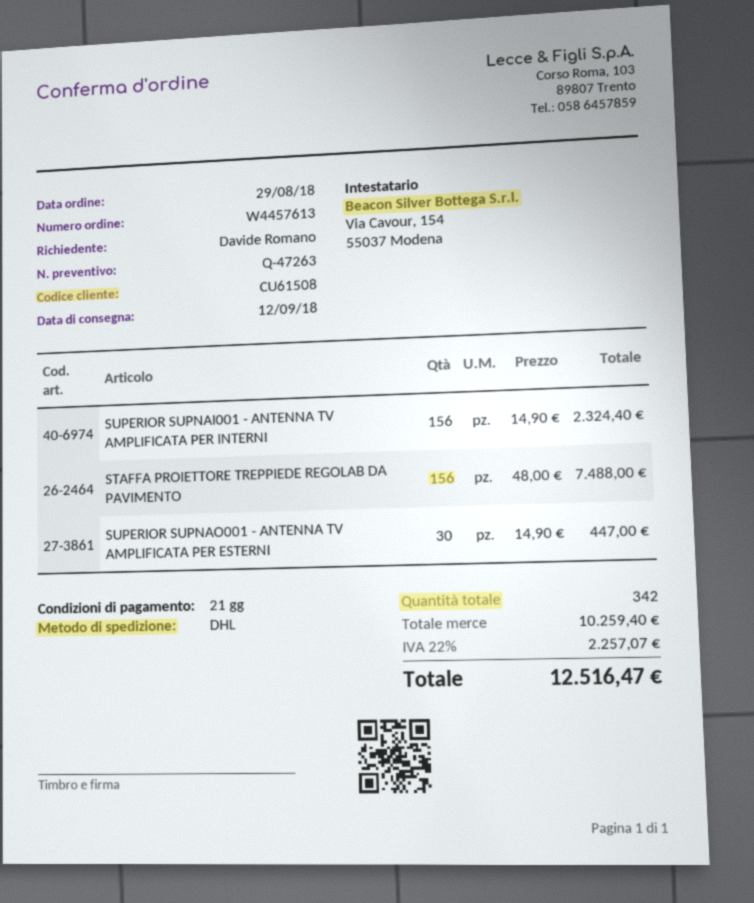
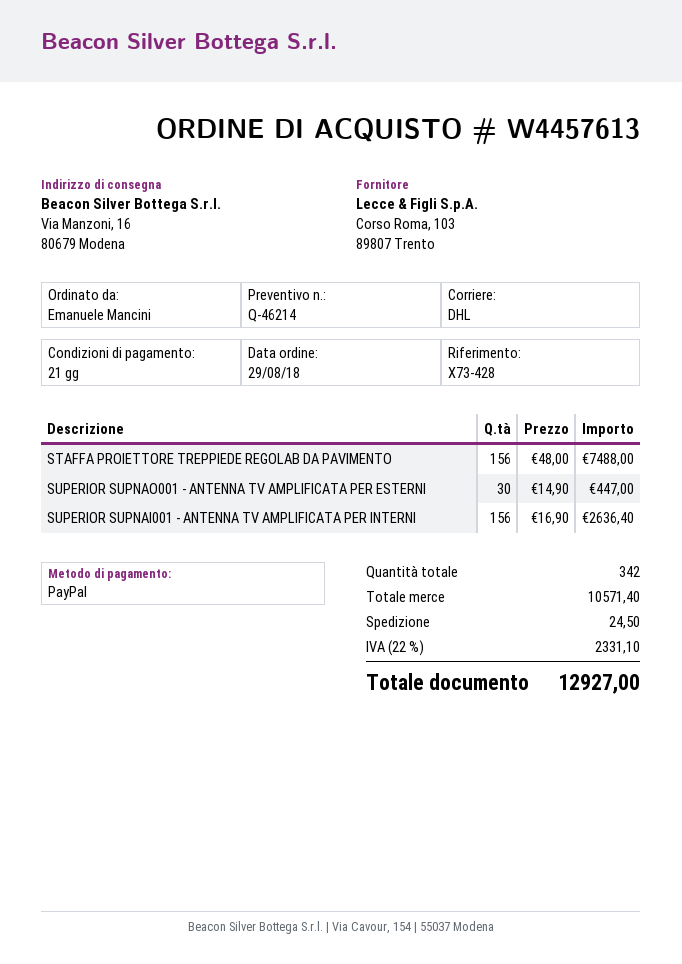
quote number: Q-47263 -> Q-46214
ordered by: Davide Romano -> Emanuele Mancini
SUPERIOR SUPNAI001 - ANTENNA TV AMPLIFICATA PER INTERNI: 156 x 14.90 = 2324.40 -> 156 x 16.90 = 2636.40
subtotal: 10259.40 -> 10571.40
shipping: none -> 24.50
tax: 22% = 2257.07 -> 22% = 2331.10
total: 12516.47 -> 12927.00

